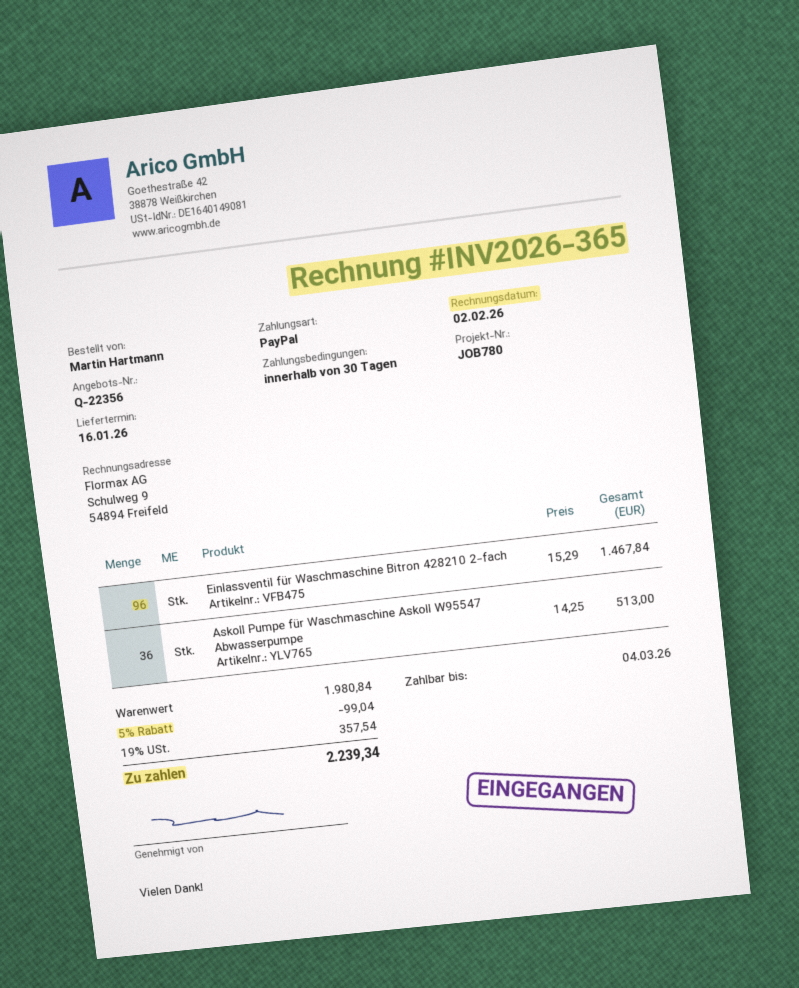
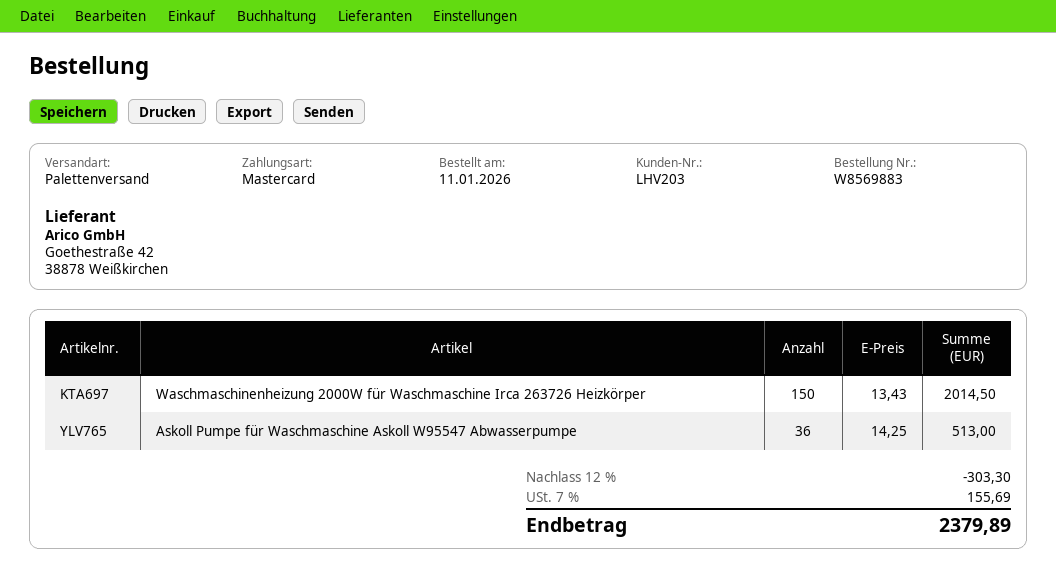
payment method: PayPal -> Mastercard
Einlassventil für Waschmaschine Bitron 428210 2-fach: 96 x 15.29 = 1467.84 -> none
Waschmaschinenheizung 2000W für Waschmaschine Irca 263726 Heizkörper: none -> 150 x 13.43 = 2014.50
discount: 5% = 99.04 -> 12% = 303.30
tax: 19% = 357.54 -> 7% = 155.69
total: 2239.34 -> 2379.89

